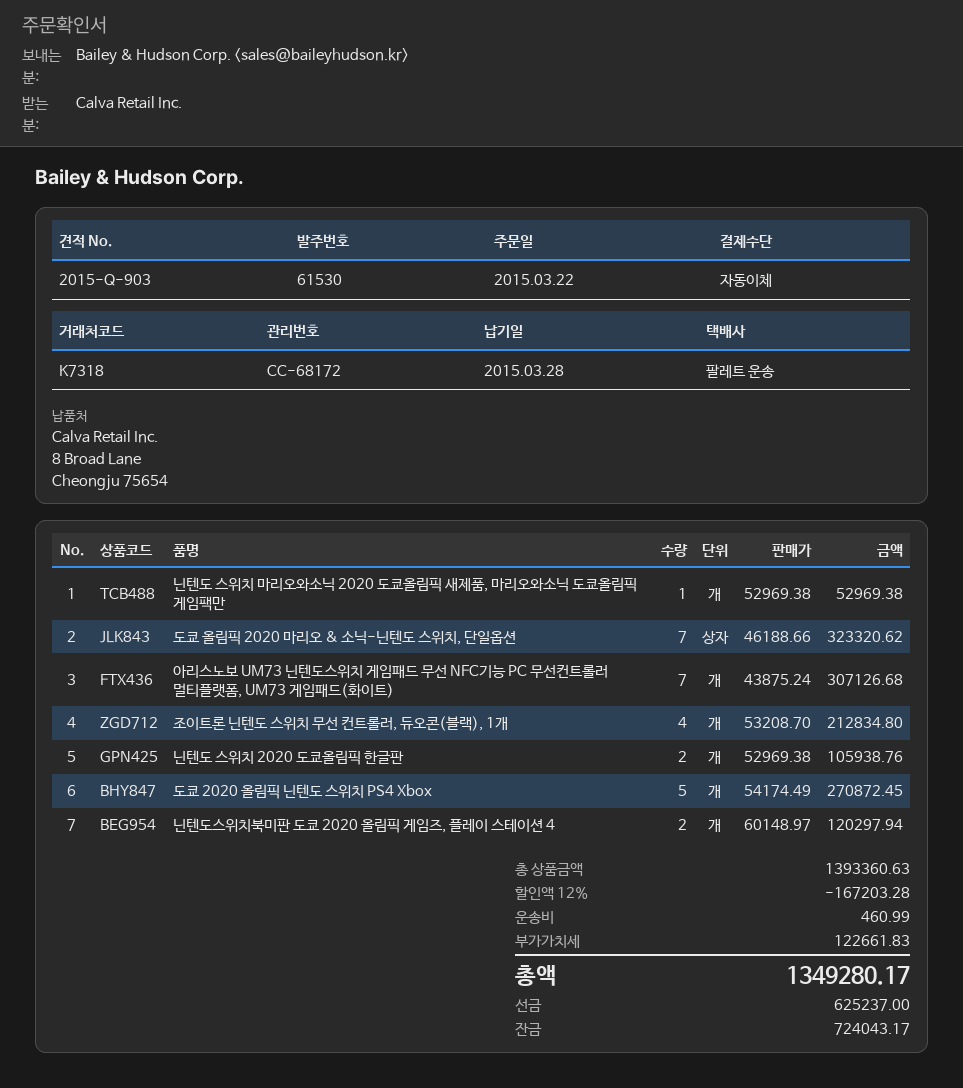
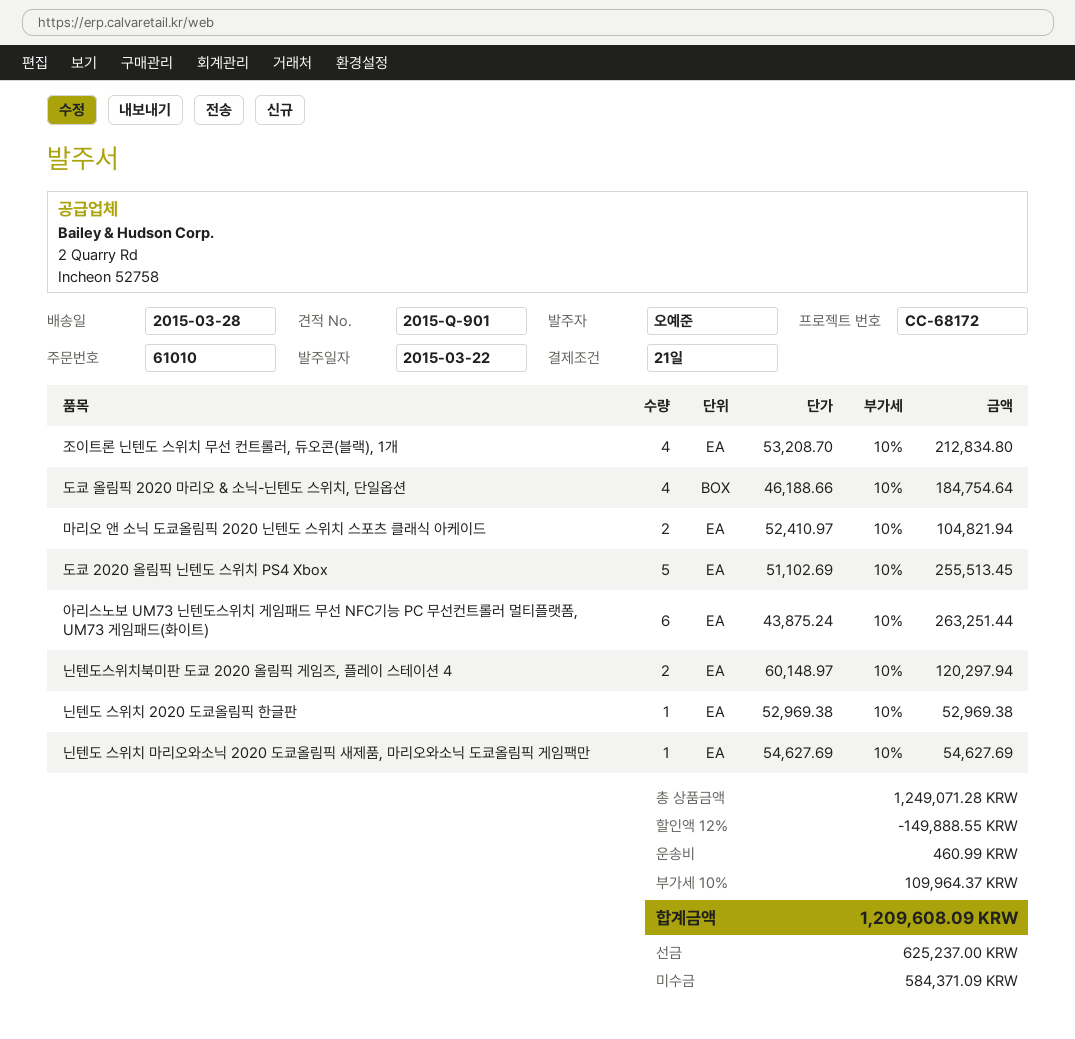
quote number: 2015-Q-903 -> 2015-Q-901
order number: 61530 -> 61010
닌텐도 스위치 마리오와소닉 2020 도쿄올림픽 새제품, 마리오와소닉 도쿄올림픽 게임팩만: 1 x 52969.38 = 52969.38 -> 1 x 54627.69 = 54627.69
도쿄 올림픽 2020 마리오 & 소닉-닌텐도 스위치, 단일옵션: 7 x 46188.66 = 323320.62 -> 4 x 46188.66 = 184754.64
아리스노보 UM73 닌텐도스위치 게임패드 무선 NFC기능 PC 무선컨트롤러 멀티플랫폼, UM73 게임패드(화이트): 7 x 43875.24 = 307126.68 -> 6 x 43875.24 = 263251.44
닌텐도 스위치 2020 도쿄올림픽 한글판: 2 x 52969.38 = 105938.76 -> 1 x 52969.38 = 52969.38
도쿄 2020 올림픽 닌텐도 스위치 PS4 Xbox: 5 x 54174.49 = 270872.45 -> 5 x 51102.69 = 255513.45
마리오 앤 소닉 도쿄올림픽 2020 닌텐도 스위치 스포츠 클래식 아케이드: none -> 2 x 52410.97 = 104821.94
subtotal: 1393360.63 -> 1249071.28
discount: 12% = 167203.28 -> 12% = 149888.55
tax: 122661.83 -> 109964.37
total: 1349280.17 -> 1209608.09
balance: 724043.17 -> 584371.09

